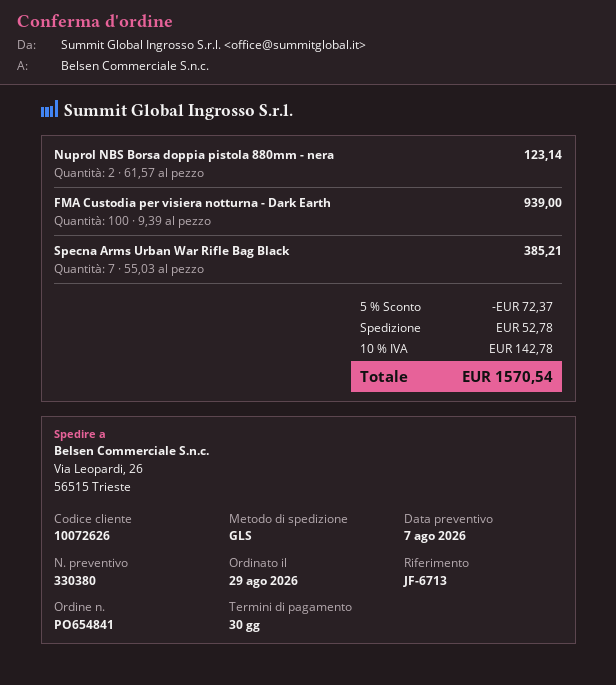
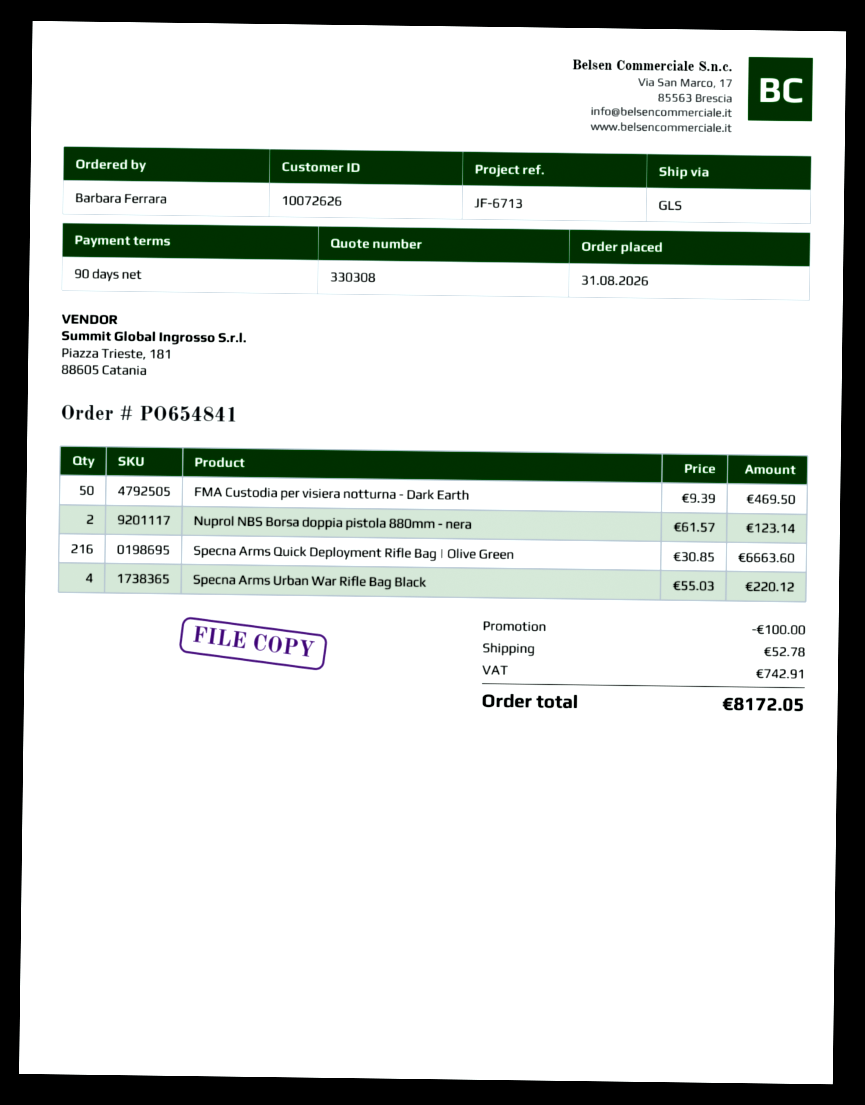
quote number: 330380 -> 330308
order date: 2026-08-29 -> 2026-08-31
payment terms: 30 days -> 90 days
FMA Custodia per visiera notturna - Dark Earth: 100 x 9.39 = 939.00 -> 50 x 9.39 = 469.50
Specna Arms Urban War Rifle Bag Black: 7 x 55.03 = 385.21 -> 4 x 55.03 = 220.12
Specna Arms Quick Deployment Rifle Bag | Olive Green: none -> 216 x 30.85 = 6663.60
discount: 72.37 -> 100.00
tax: 142.78 -> 742.91
total: 1570.54 -> 8172.05

